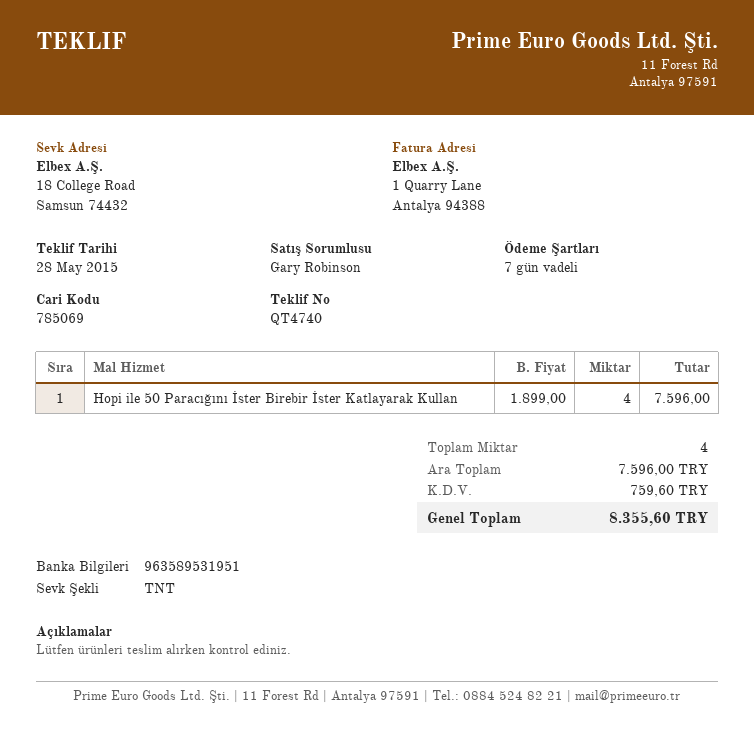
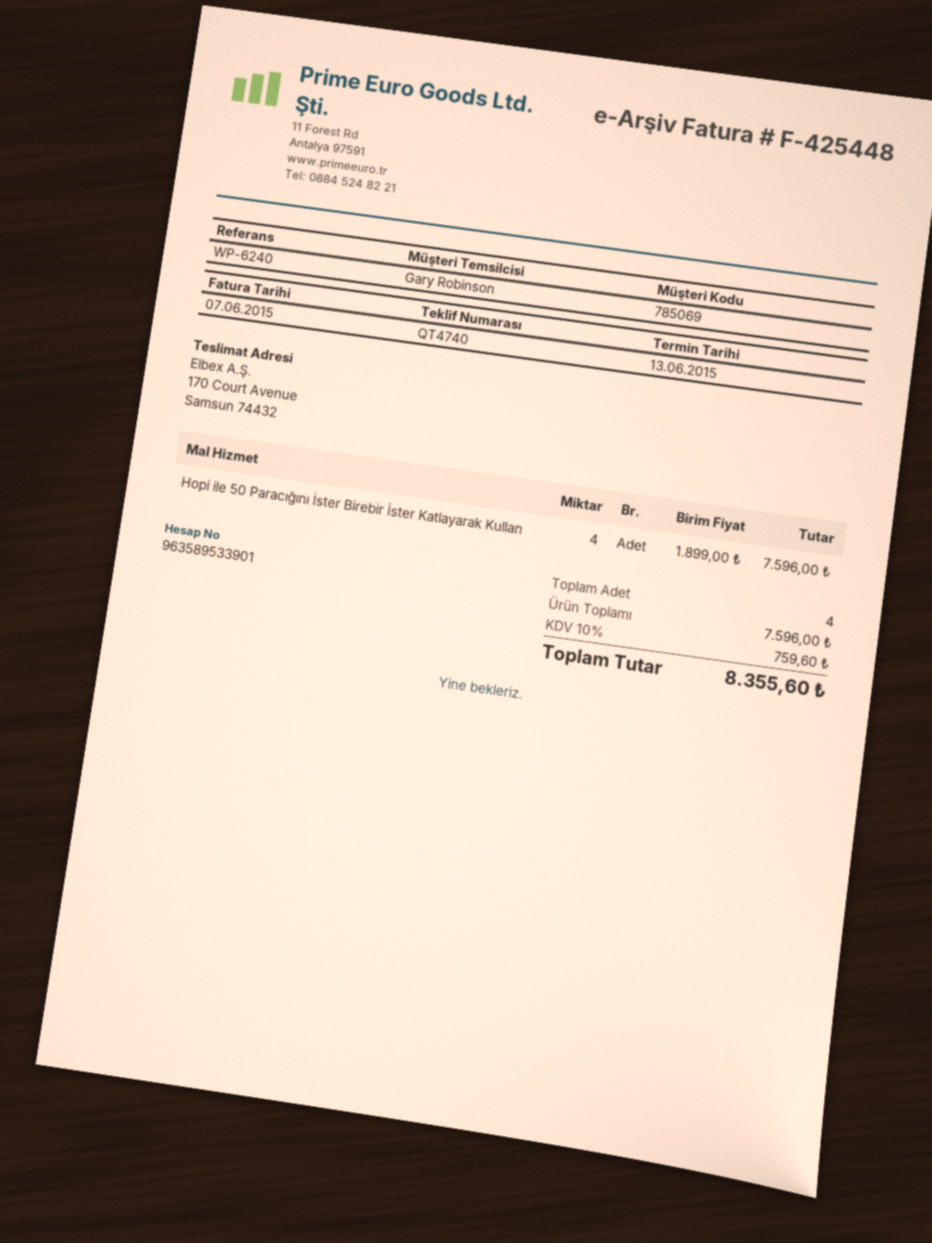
bank account: 963589531951 -> 963589533901
ship to: 18 College Road, Samsun 74432 -> 170 Court Avenue, Samsun 74432

